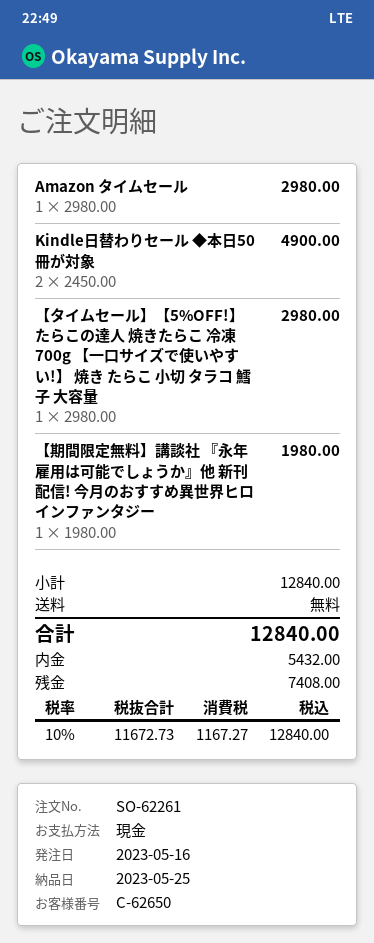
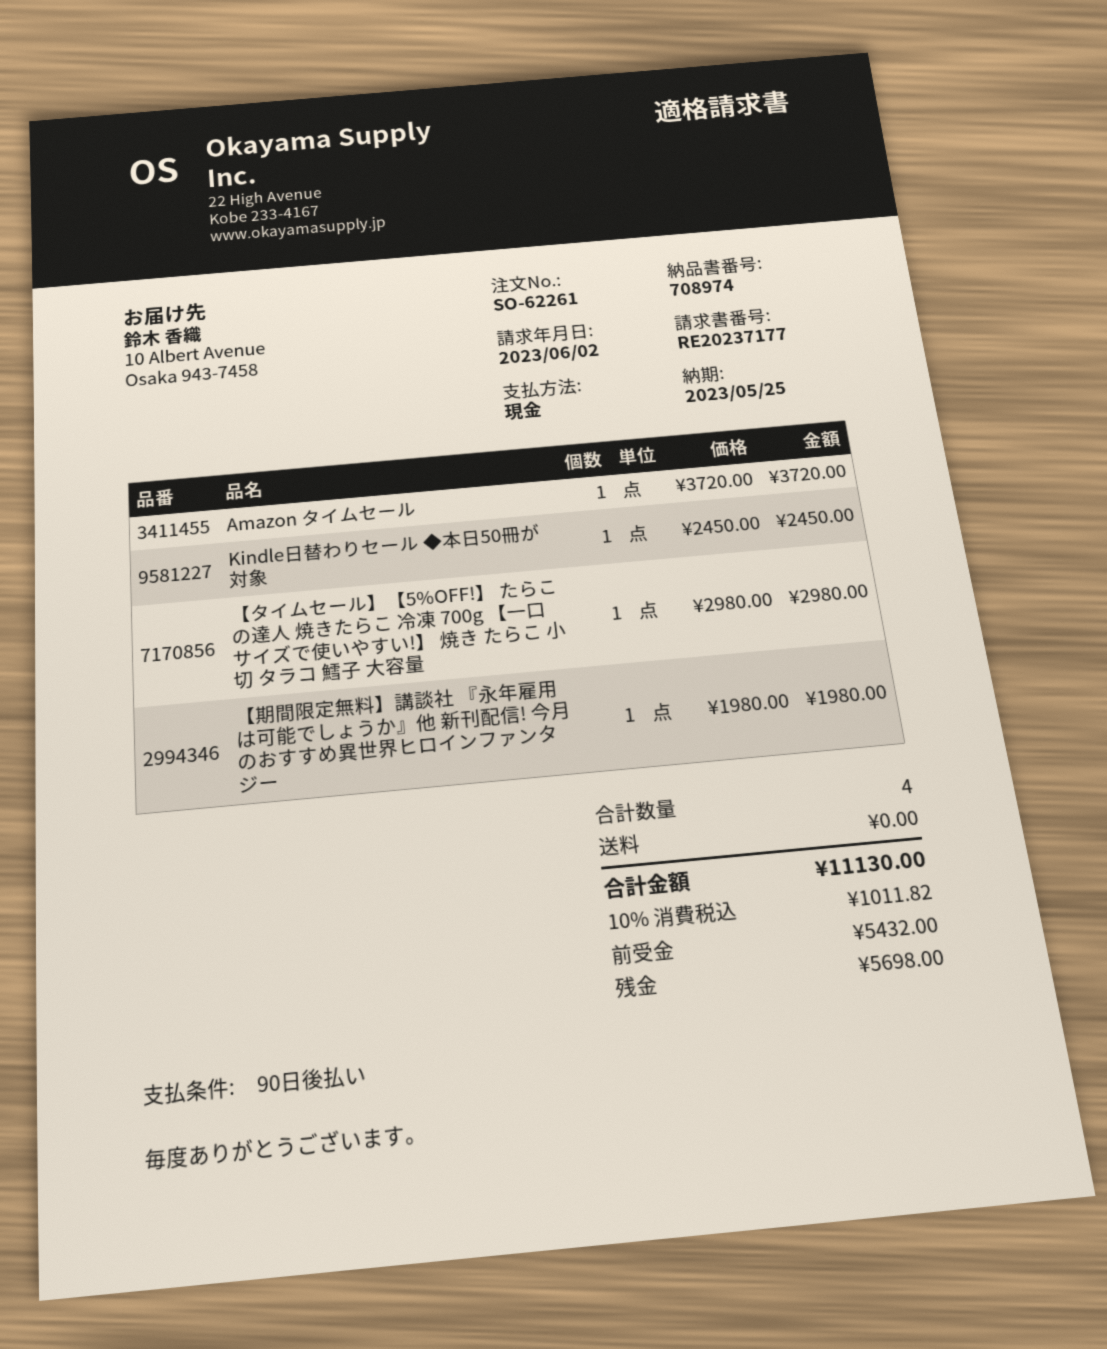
Amazon タイムセール: 1 x 2980.00 = 2980.00 -> 1 x 3720.00 = 3720.00
Kindle日替わりセール ◆本日50冊が対象: 2 x 2450.00 = 4900.00 -> 1 x 2450.00 = 2450.00
tax: 10% = 1167.27 -> 10% = 1011.82
total: 12840.00 -> 11130.00
balance: 7408.00 -> 5698.00

